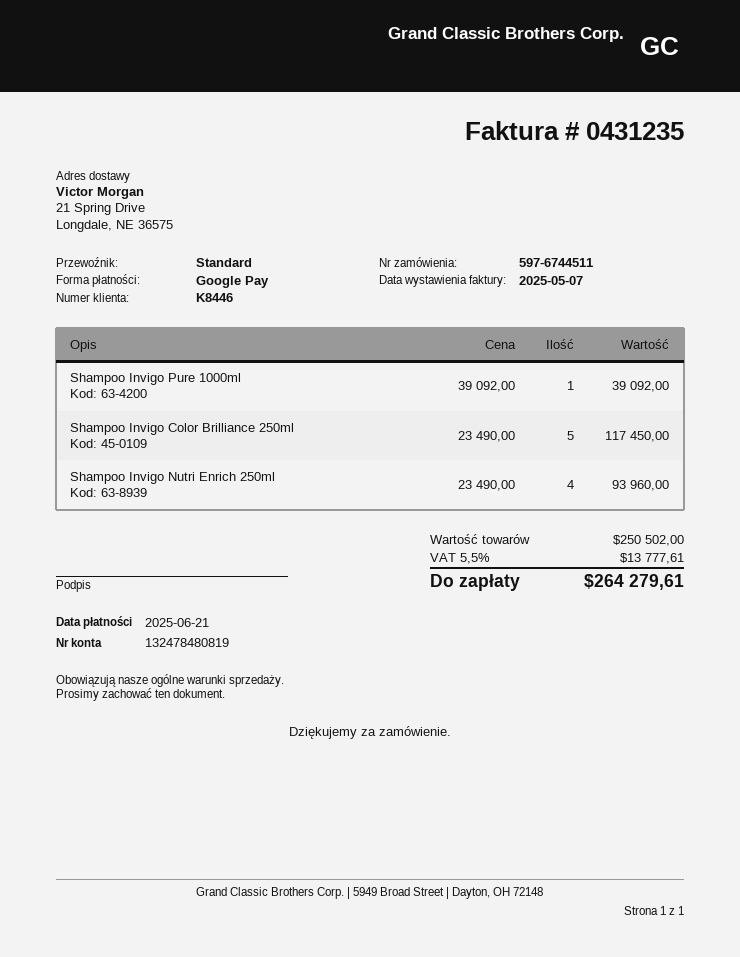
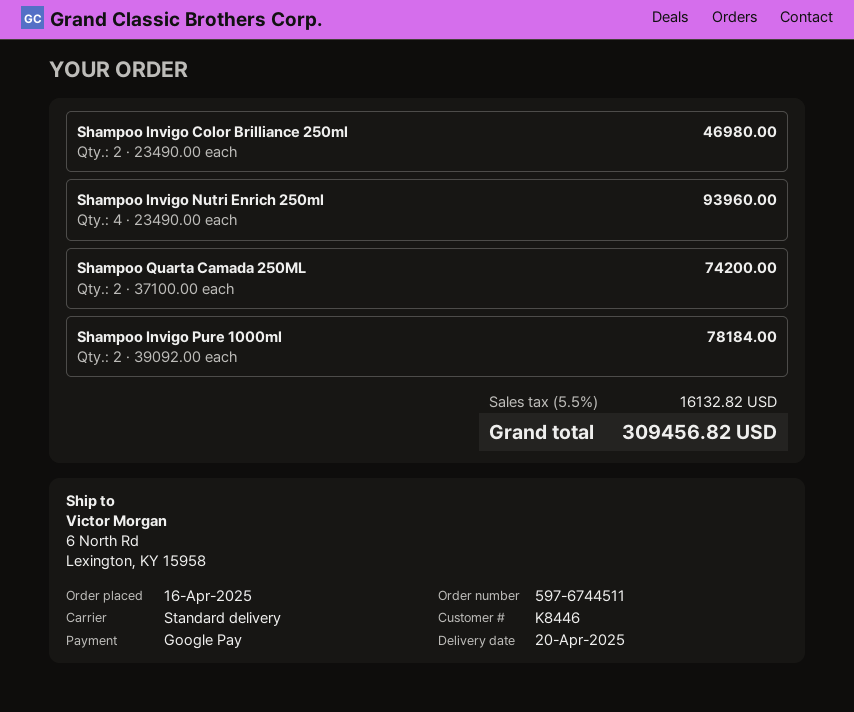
ship to: 21 Spring Drive, Longdale, NE 36575 -> 6 North Rd, Lexington, KY 15958
Shampoo Invigo Pure 1000ml: 1 x 39092.00 = 39092.00 -> 2 x 39092.00 = 78184.00
Shampoo Invigo Color Brilliance 250ml: 5 x 23490.00 = 117450.00 -> 2 x 23490.00 = 46980.00
Shampoo Quarta Camada 250ML: none -> 2 x 37100.00 = 74200.00
tax: 5.5% = 13777.61 -> 5.5% = 16132.82
total: 264279.61 -> 309456.82

